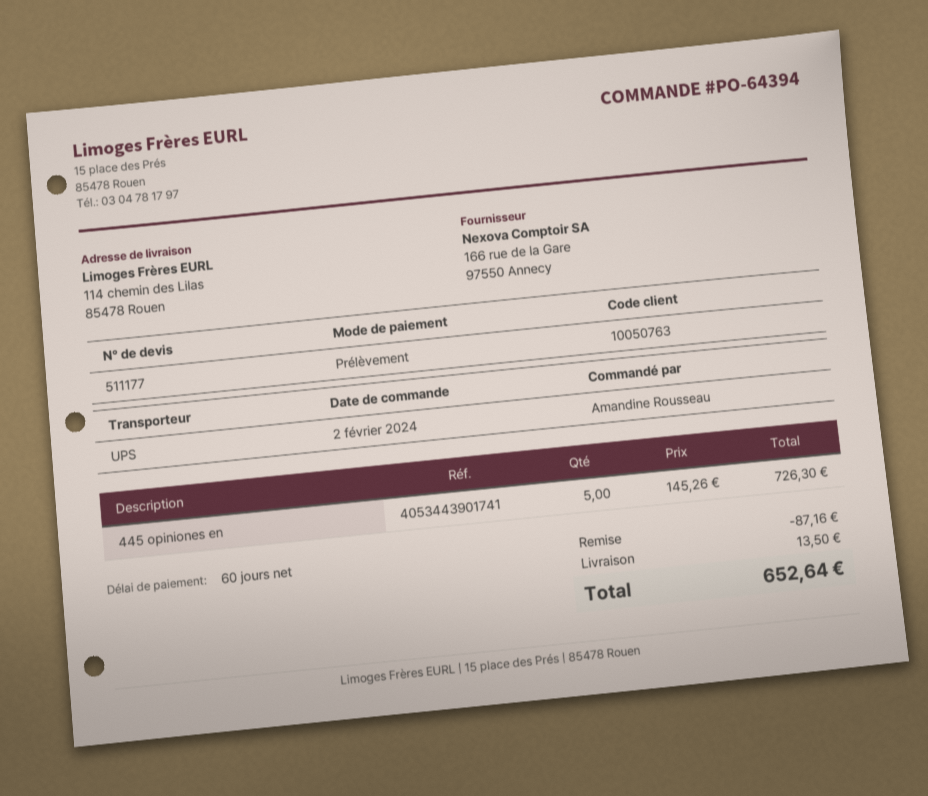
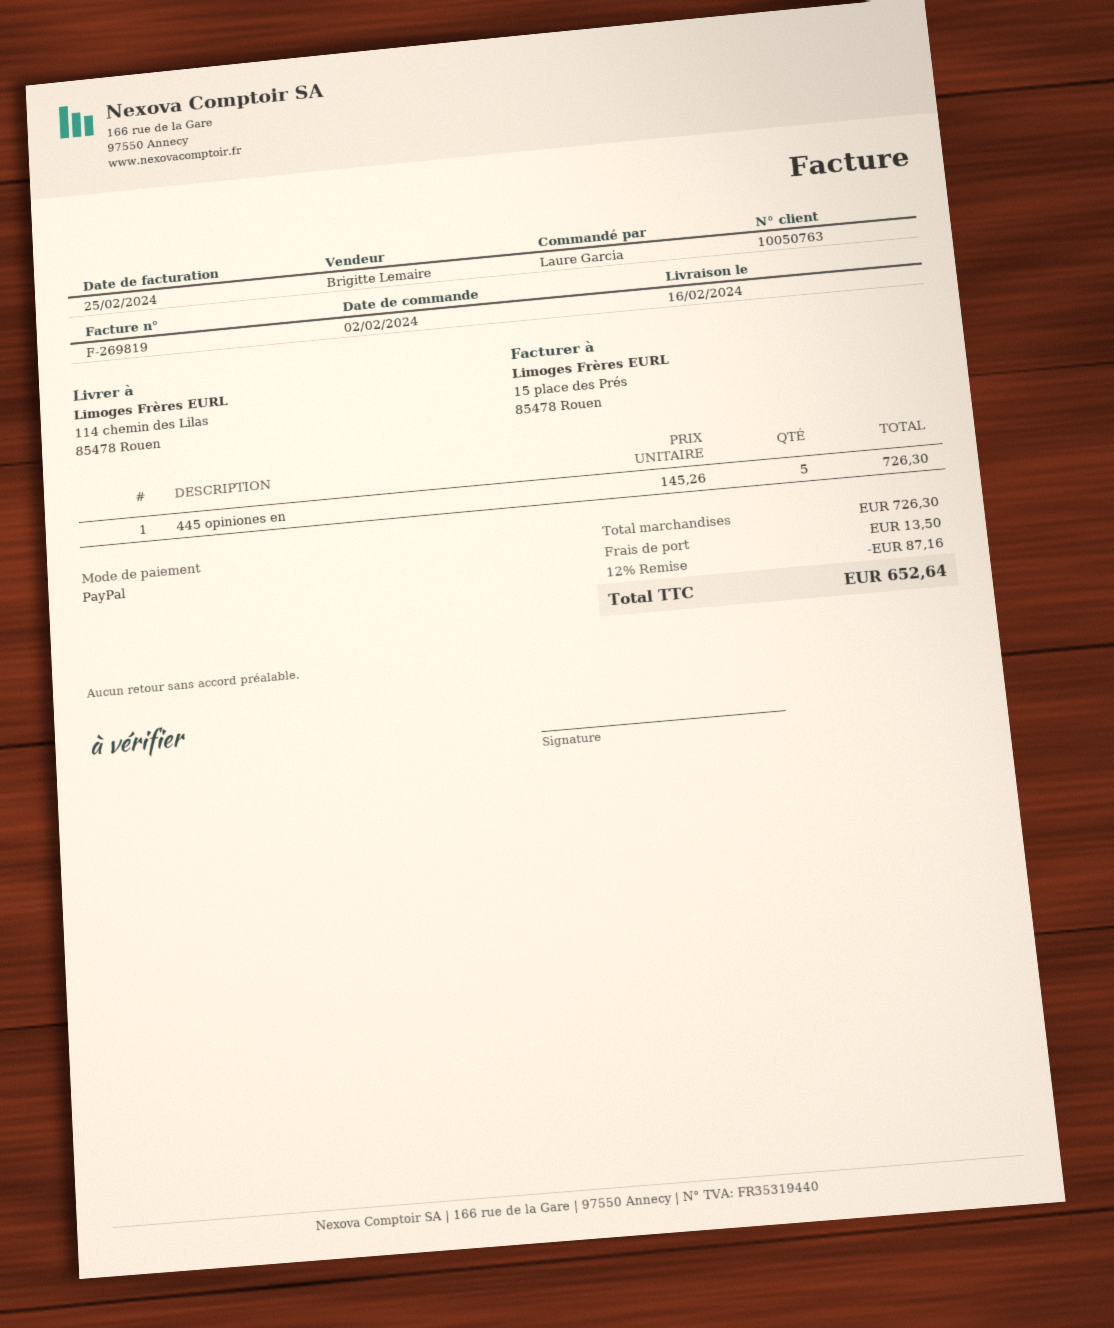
ordered by: Amandine Rousseau -> Laure Garcia
payment method: direct debit -> PayPal

